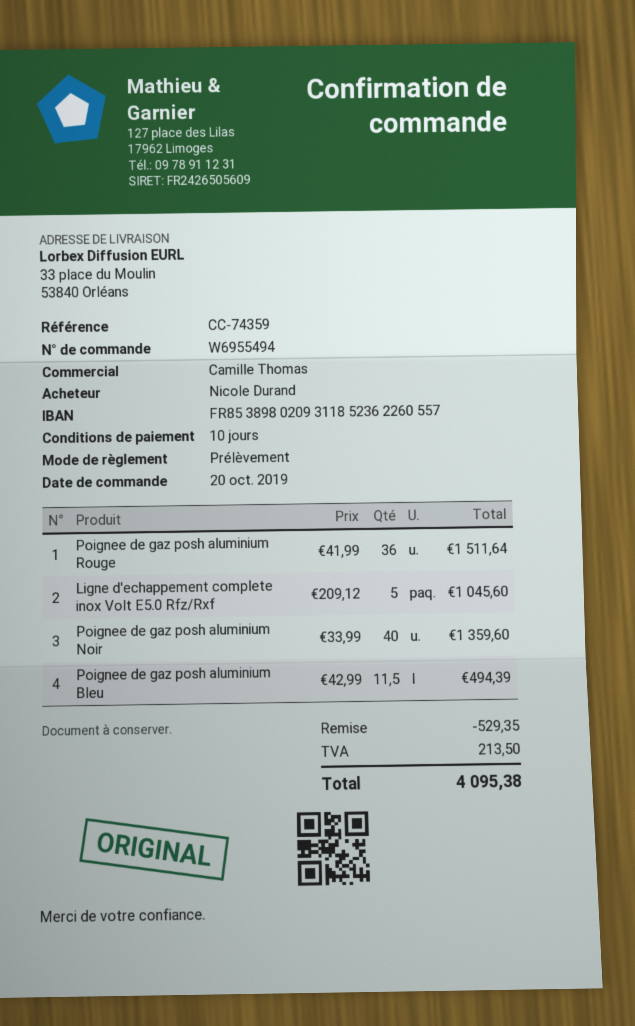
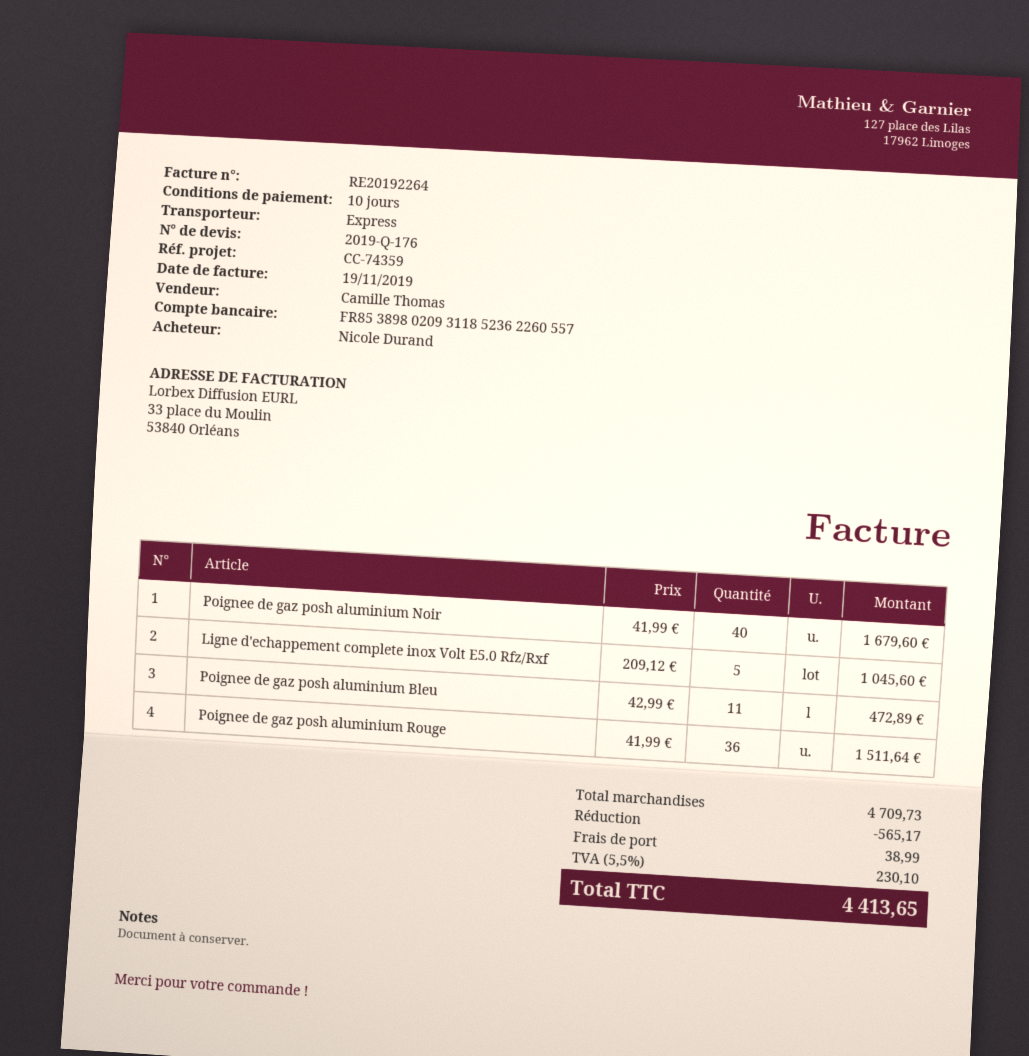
Poignee de gaz posh aluminium Noir: 40 x 33.99 = 1359.60 -> 40 x 41.99 = 1679.60
Poignee de gaz posh aluminium Bleu: 11.5 x 42.99 = 494.39 -> 11 x 42.99 = 472.89
discount: 529.35 -> 565.17
shipping: none -> 38.99
tax: 213.50 -> 230.10
total: 4095.38 -> 4413.65

